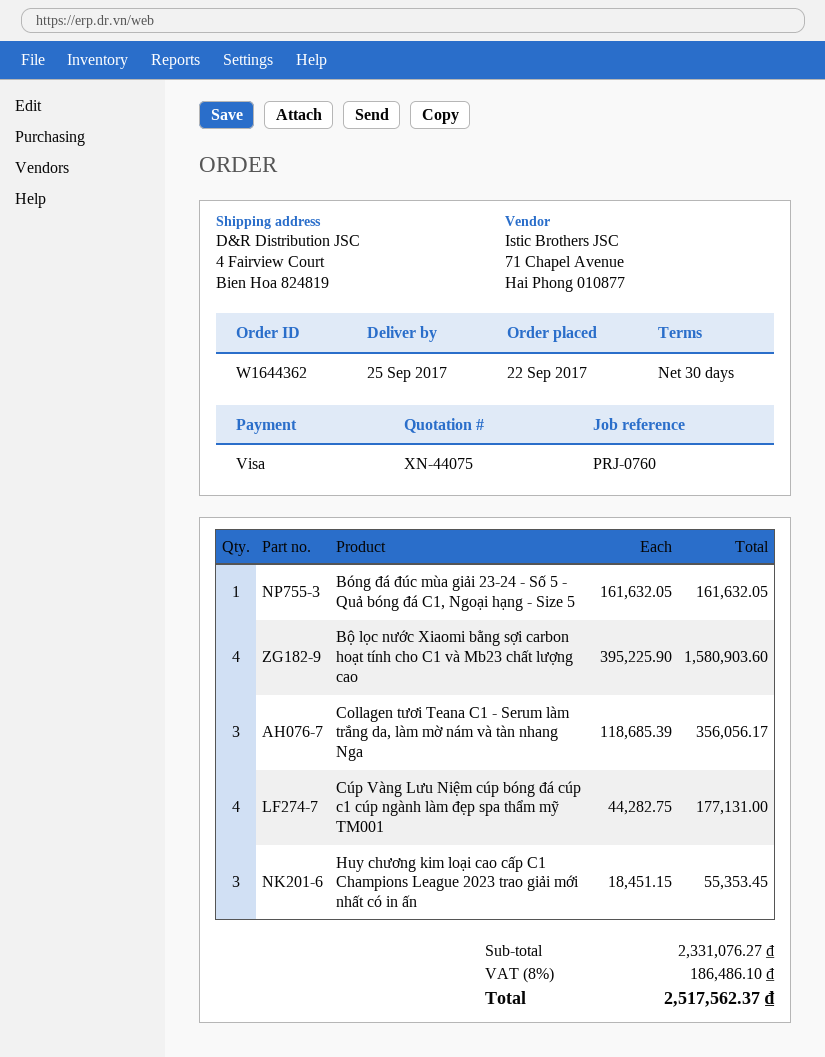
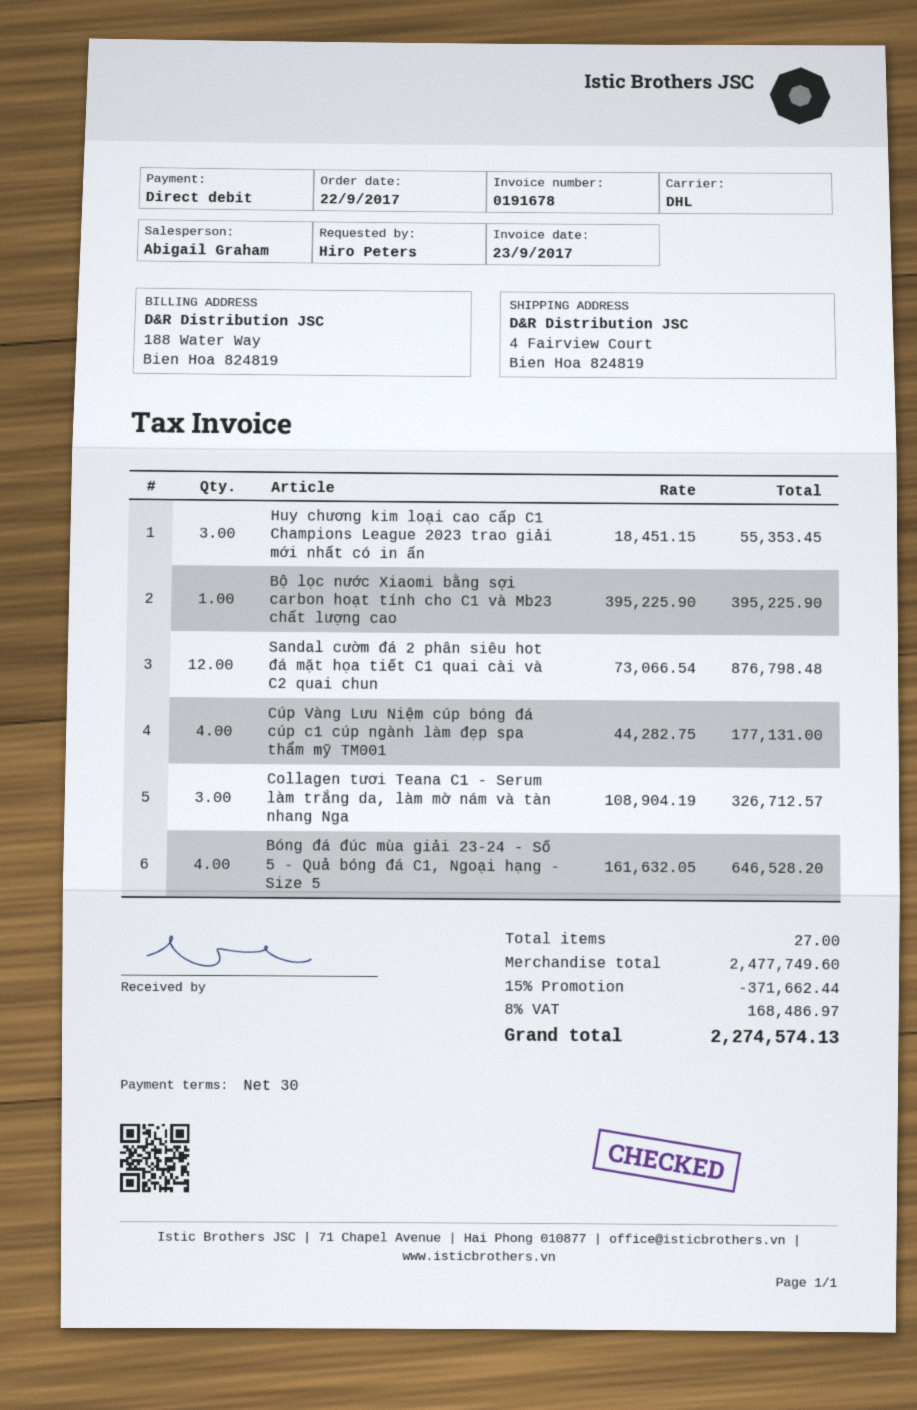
payment method: Visa -> direct debit
Bóng đá đúc mùa giải 23-24 - Số 5 - Quả bóng đá C1, Ngoại hạng - Size 5: 1 x 161632.05 = 161632.05 -> 4 x 161632.05 = 646528.20
Bộ lọc nước Xiaomi bằng sợi carbon hoạt tính cho C1 và Mb23 chất lượng cao: 4 x 395225.90 = 1580903.60 -> 1 x 395225.90 = 395225.90
Collagen tươi Teana C1 - Serum làm trắng da, làm mờ nám và tàn nhang Nga: 3 x 118685.39 = 356056.17 -> 3 x 108904.19 = 326712.57
Sandal cườm đá 2 phân siêu hot đá mặt họa tiết C1 quai cài và C2 quai chun: none -> 12 x 73066.54 = 876798.48
subtotal: 2331076.27 -> 2477749.60
discount: none -> 15% = 371662.44
tax: 8% = 186486.10 -> 8% = 168486.97
total: 2517562.37 -> 2274574.13

